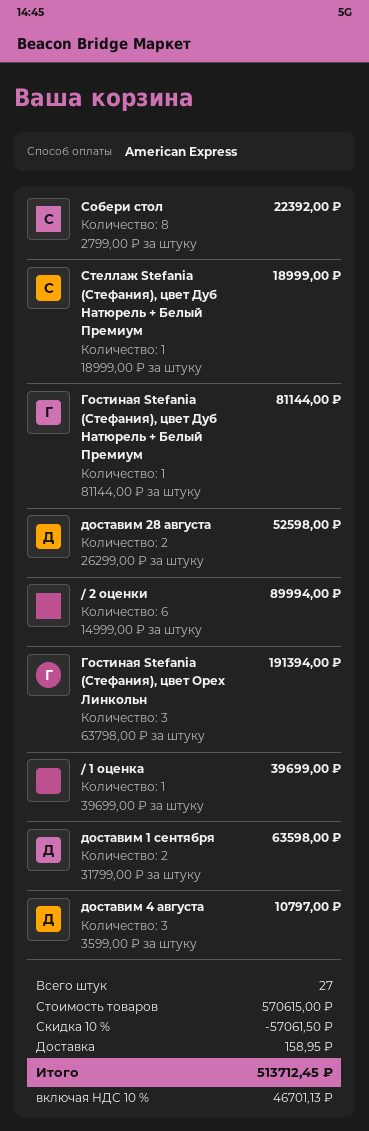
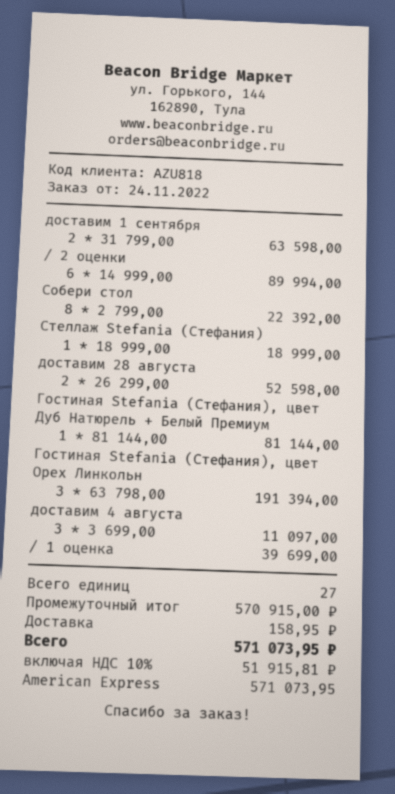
доставим 4 августа: 3 x 3599.00 = 10797.00 -> 3 x 3699.00 = 11097.00
subtotal: 570615.00 -> 570915.00
discount: 10% = 57061.50 -> none
tax: 10% = 46701.13 -> 10% = 51915.81
total: 513712.45 -> 571073.95

